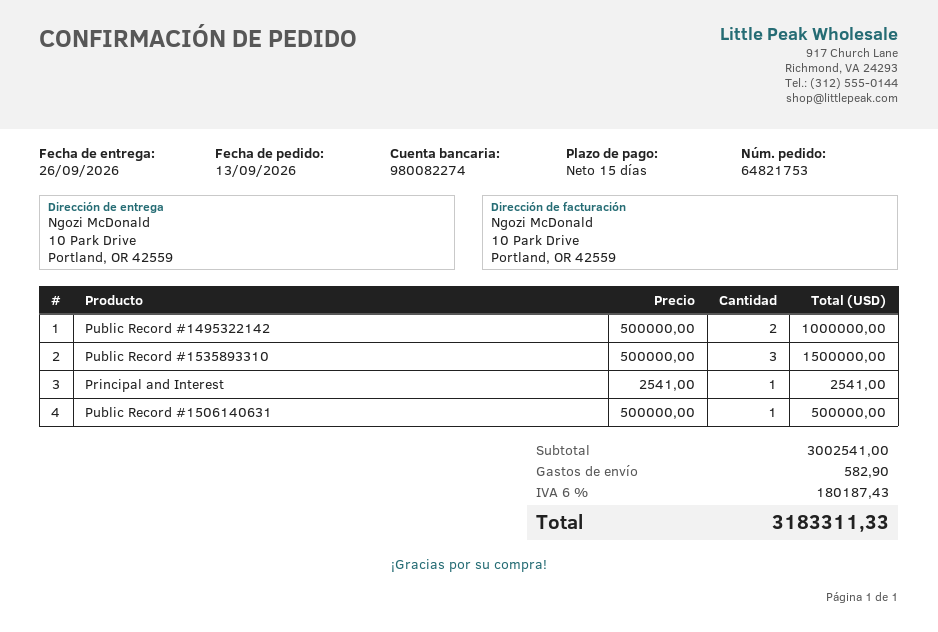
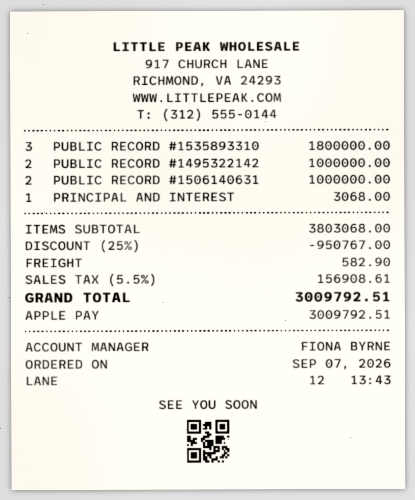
order date: 2026-09-13 -> 2026-09-07
Public Record #1535893310: 3 for 1500000.00 -> 3 for 1800000.00
Principal and Interest: 1 for 2541.00 -> 1 for 3068.00
Public Record #1506140631: 1 for 500000.00 -> 2 for 1000000.00
subtotal: 3002541.00 -> 3803068.00
discount: none -> 25% = 950767.00
tax: 6% = 180187.43 -> 5.5% = 156908.61
total: 3183311.33 -> 3009792.51

